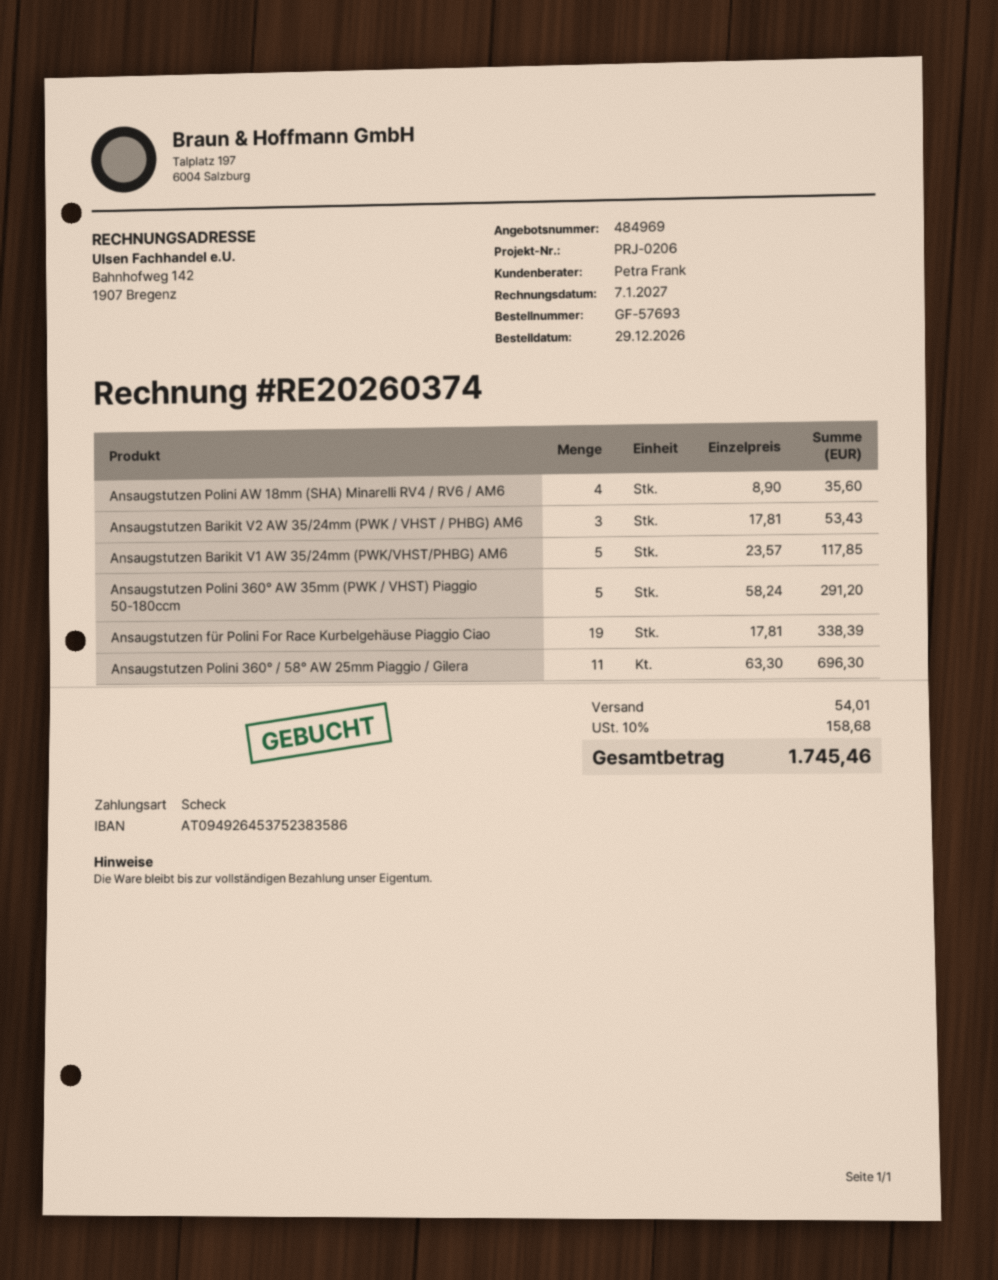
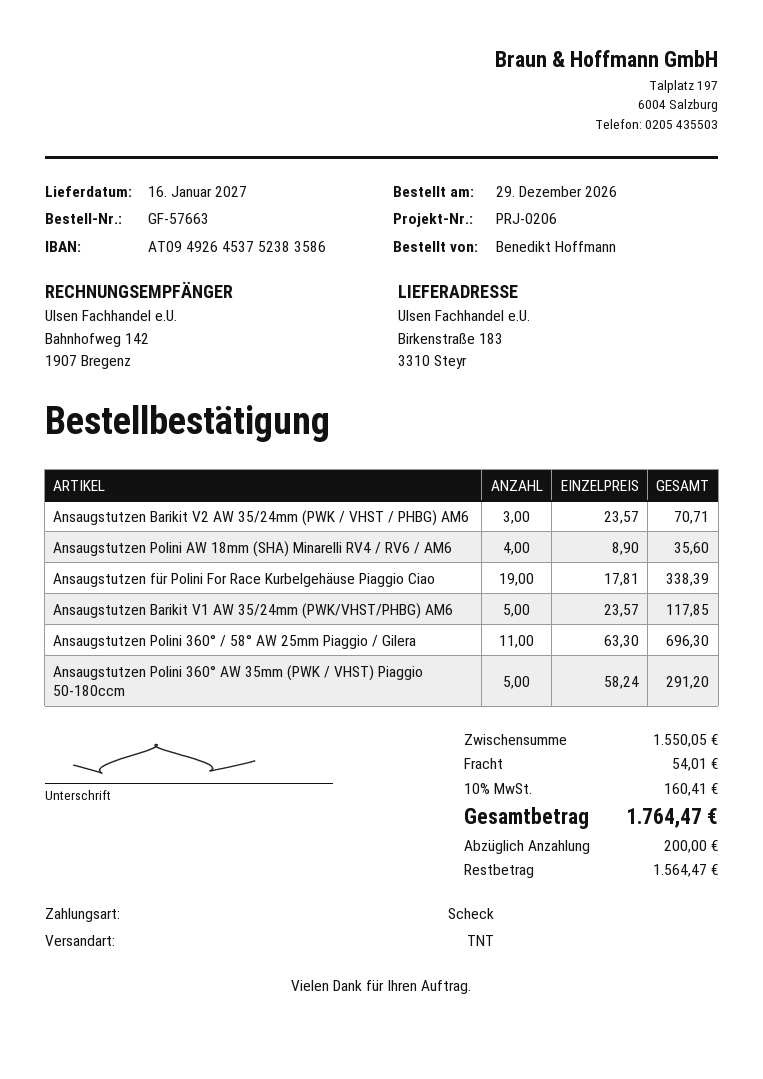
order number: GF-57693 -> GF-57663
Ansaugstutzen Barikit V2 AW 35/24mm (PWK / VHST / PHBG) AM6: 3 x 17.81 = 53.43 -> 3 x 23.57 = 70.71
tax: 10% = 158.68 -> 10% = 160.41
total: 1745.46 -> 1764.47

